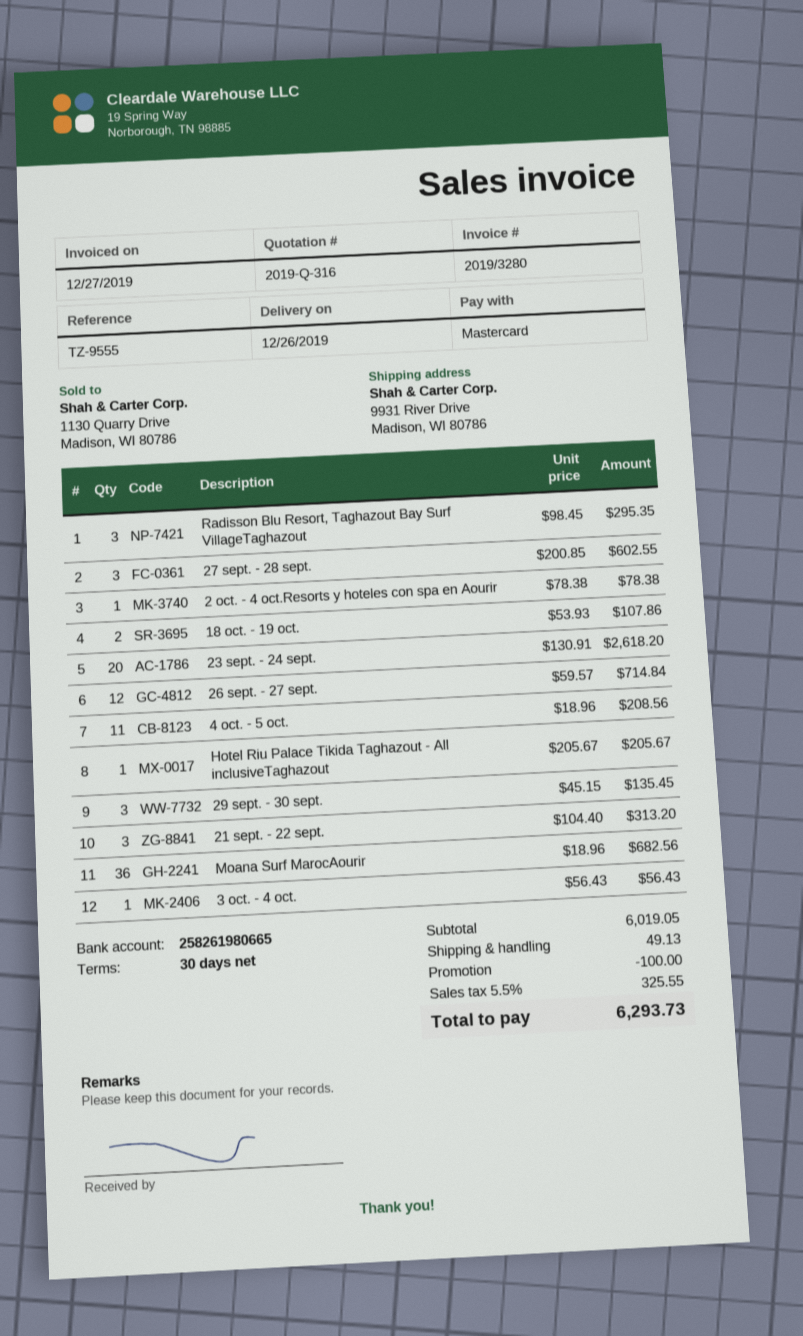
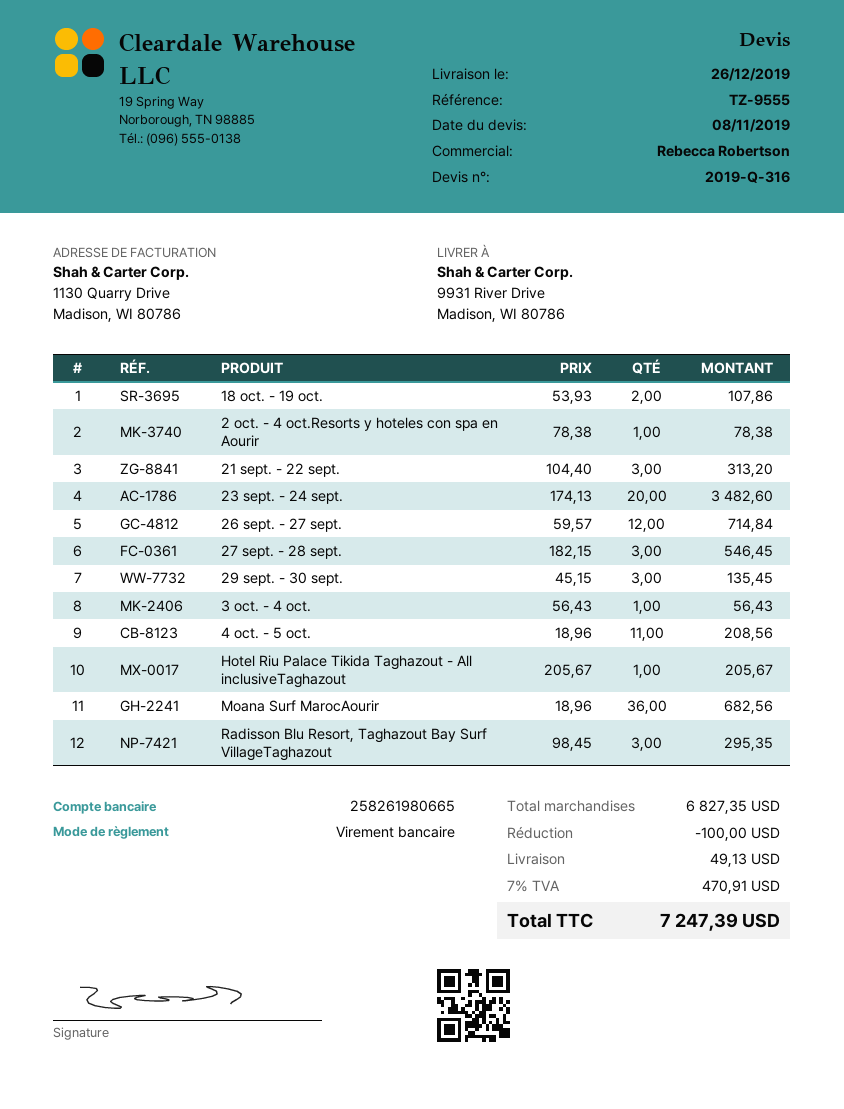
payment method: Mastercard -> bank transfer
27 sept. - 28 sept.: 3 x 200.85 = 602.55 -> 3 x 182.15 = 546.45
23 sept. - 24 sept.: 20 x 130.91 = 2618.20 -> 20 x 174.13 = 3482.60
subtotal: 6019.05 -> 6827.35
tax: 5.5% = 325.55 -> 7% = 470.91
total: 6293.73 -> 7247.39

